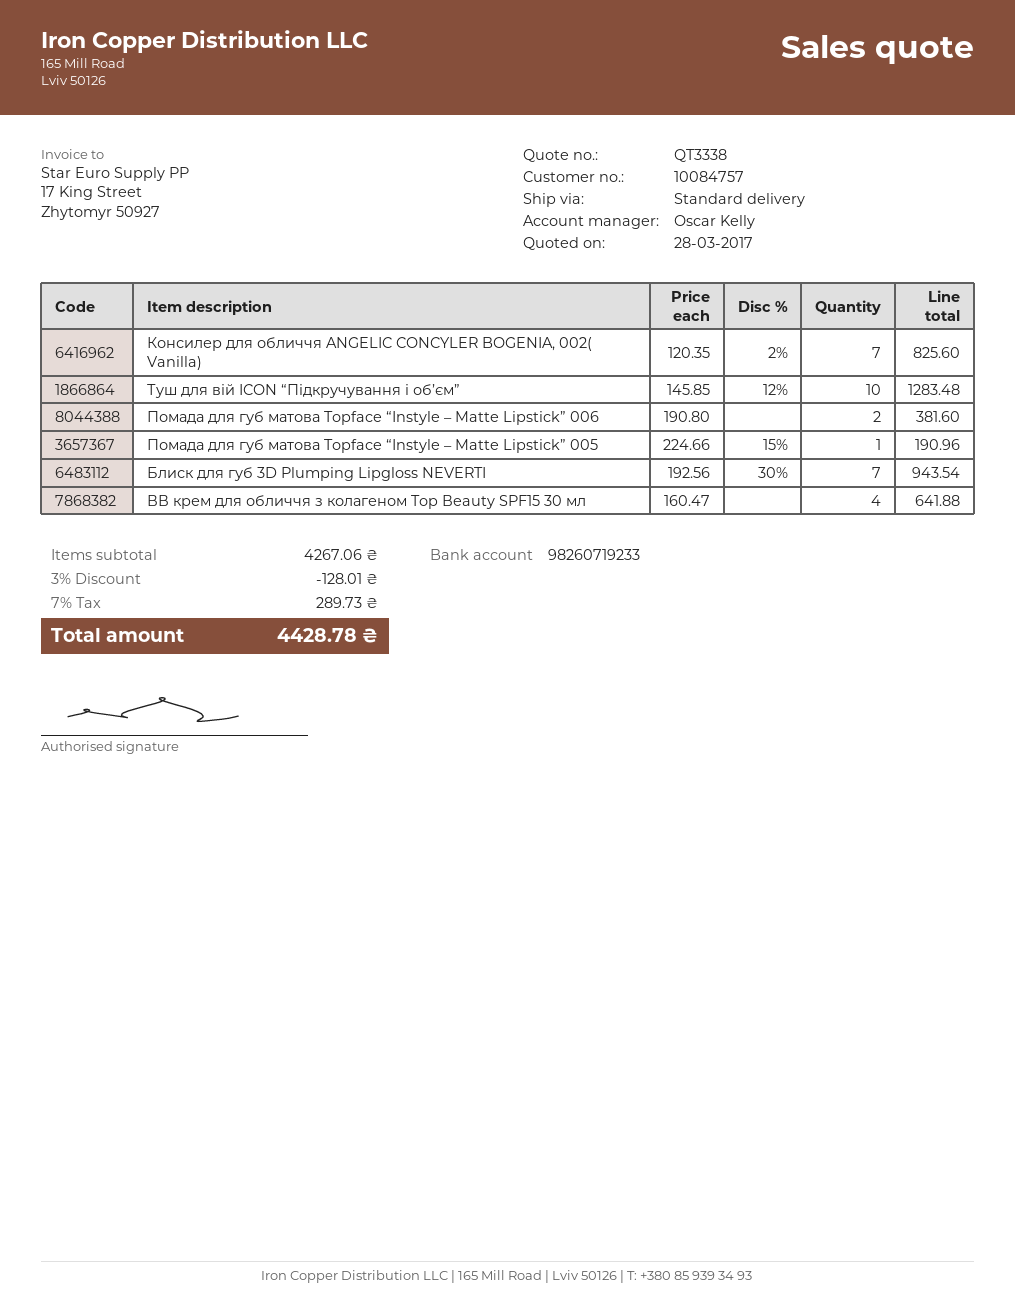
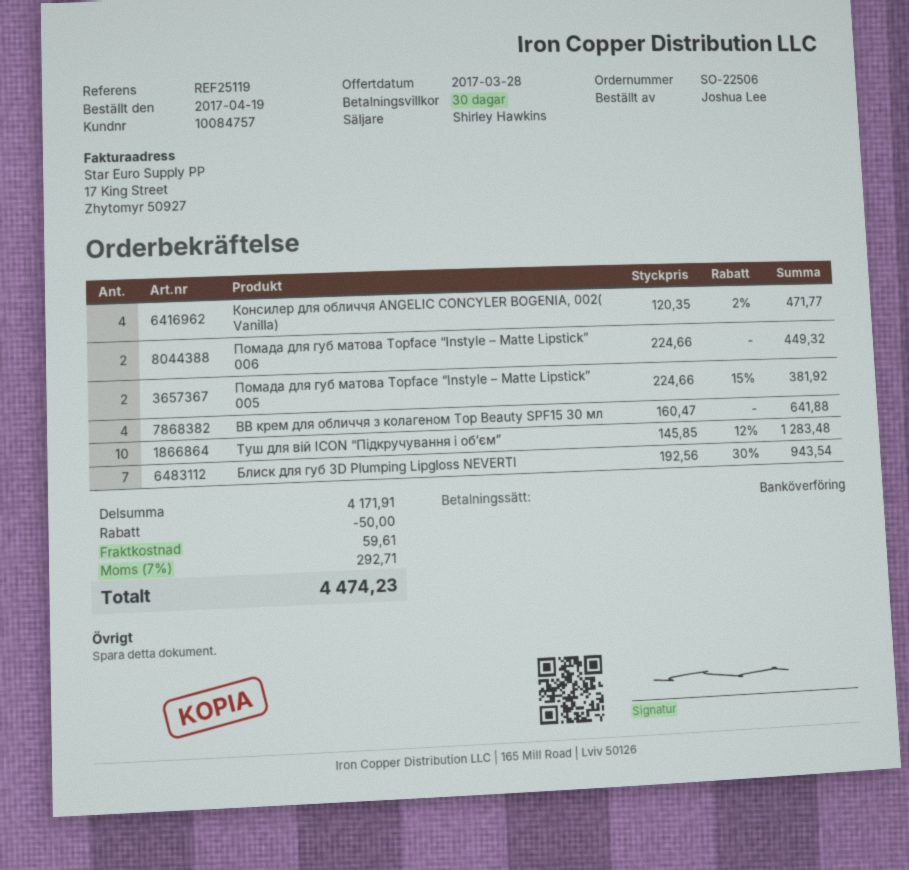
sales rep: Oscar Kelly -> Shirley Hawkins
Консилер для обличчя ANGELIC CONCYLER BOGENIA, 002( Vanilla): 7 x 120.35 - 2% = 825.60 -> 4 x 120.35 - 2% = 471.77
Помада для губ матова Topface “Instyle – Matte Lipstick” 006: 2 x 190.80 = 381.60 -> 2 x 224.66 = 449.32
Помада для губ матова Topface “Instyle – Matte Lipstick” 005: 1 x 224.66 - 15% = 190.96 -> 2 x 224.66 - 15% = 381.92
subtotal: 4267.06 -> 4171.91
discount: 128.01 -> 50.00
shipping: none -> 59.61
tax: 7% = 289.73 -> 7% = 292.71
total: 4428.78 -> 4474.23

